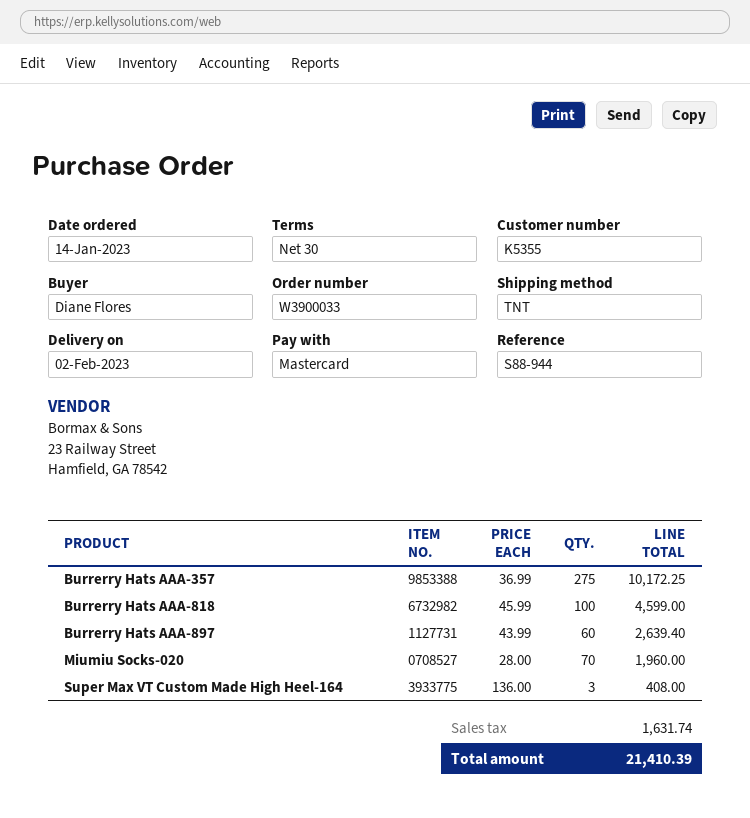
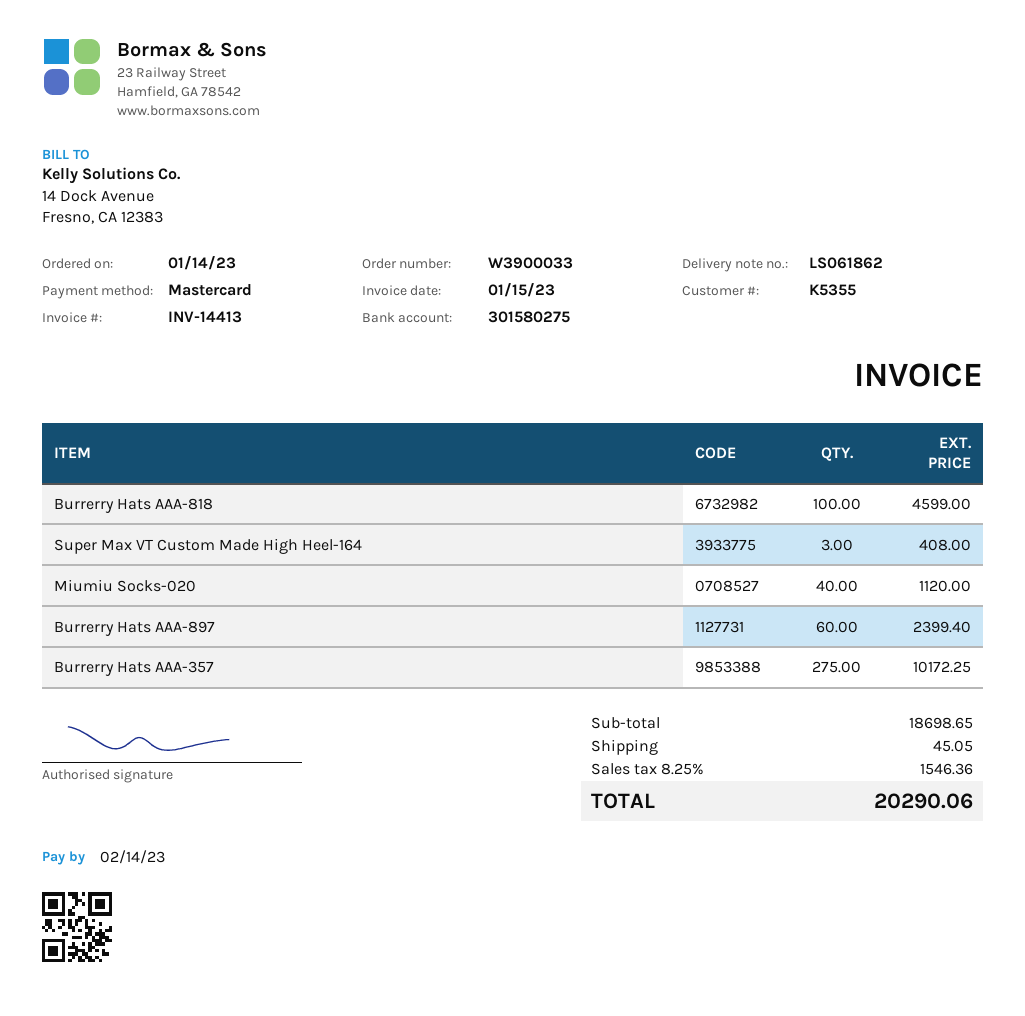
Burrerry Hats AAA-897: 60 for 2639.40 -> 60 for 2399.40
Miumiu Socks-020: 70 for 1960.00 -> 40 for 1120.00
shipping: none -> 45.05
tax: 1631.74 -> 1546.36
total: 21410.39 -> 20290.06

